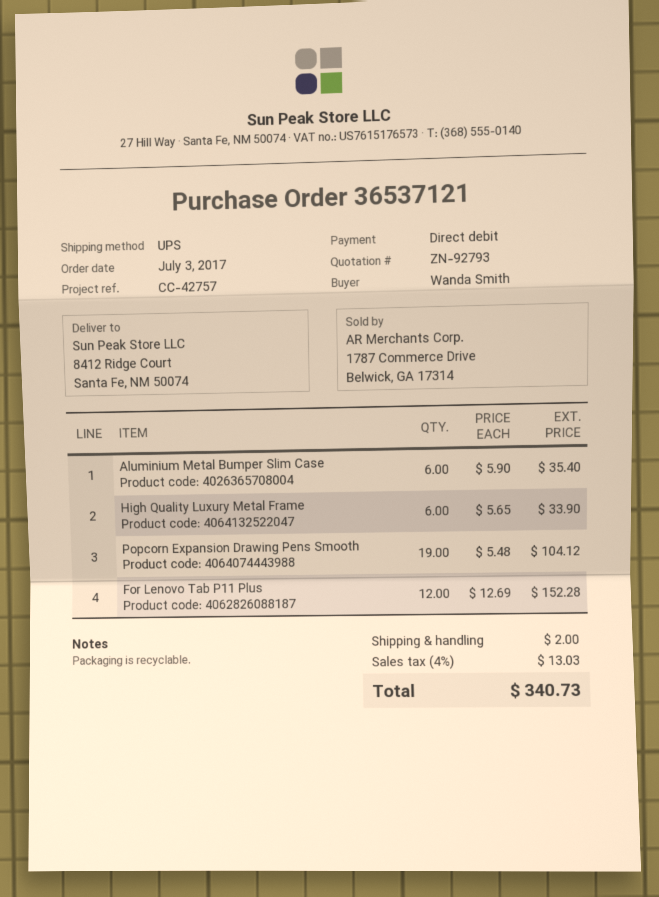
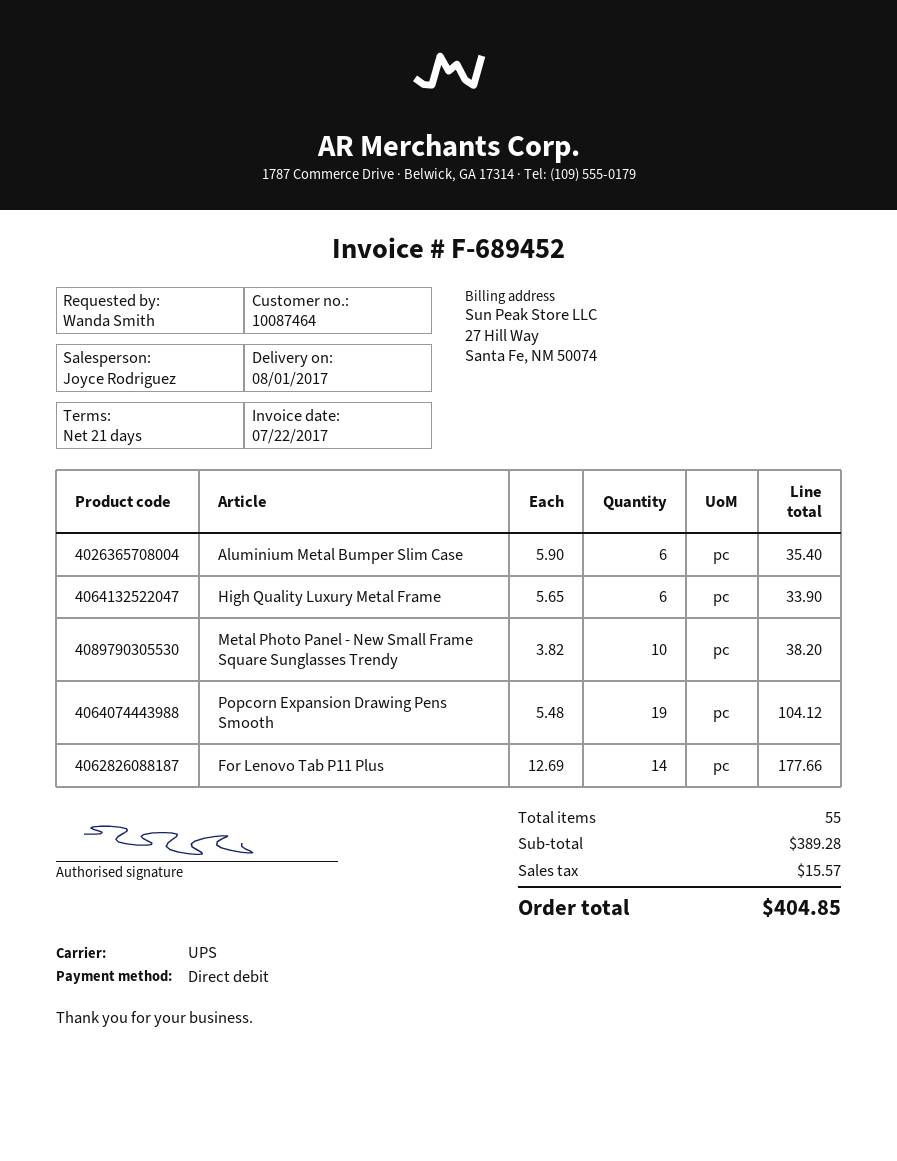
For Lenovo Tab P11 Plus: 12 x 12.69 = 152.28 -> 14 x 12.69 = 177.66
Metal Photo Panel - New Small Frame Square Sunglasses Trendy: none -> 10 x 3.82 = 38.20
shipping: 2.00 -> none
tax: 13.03 -> 15.57
total: 340.73 -> 404.85

